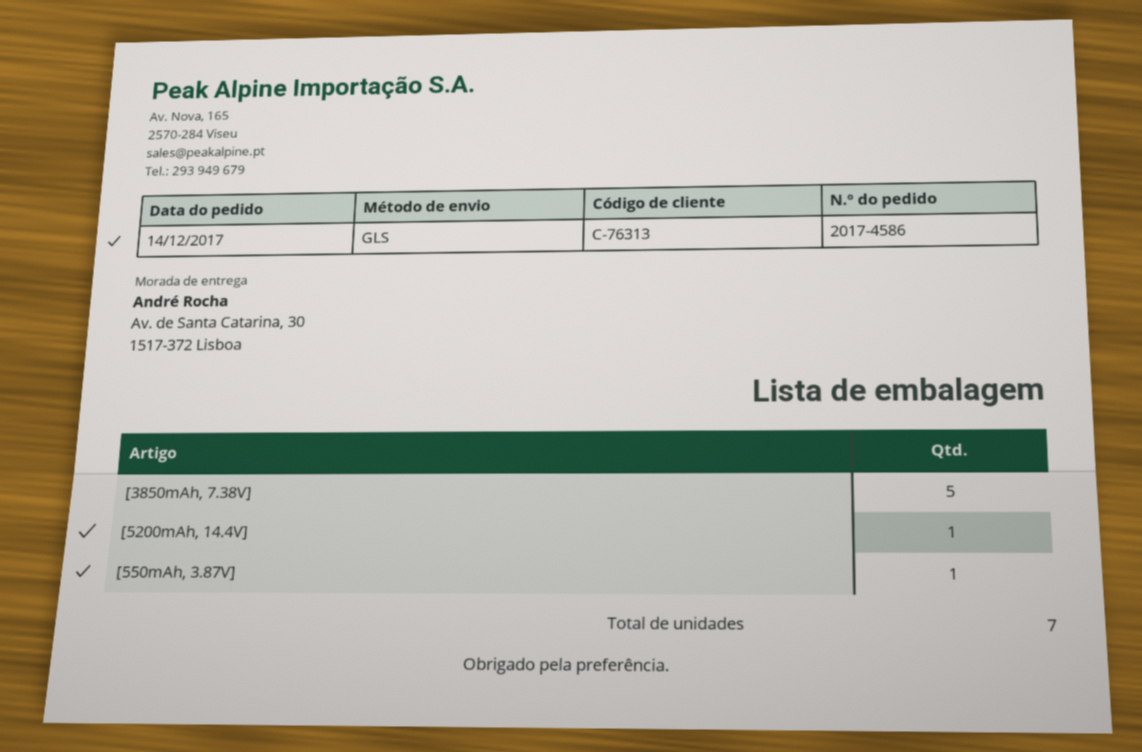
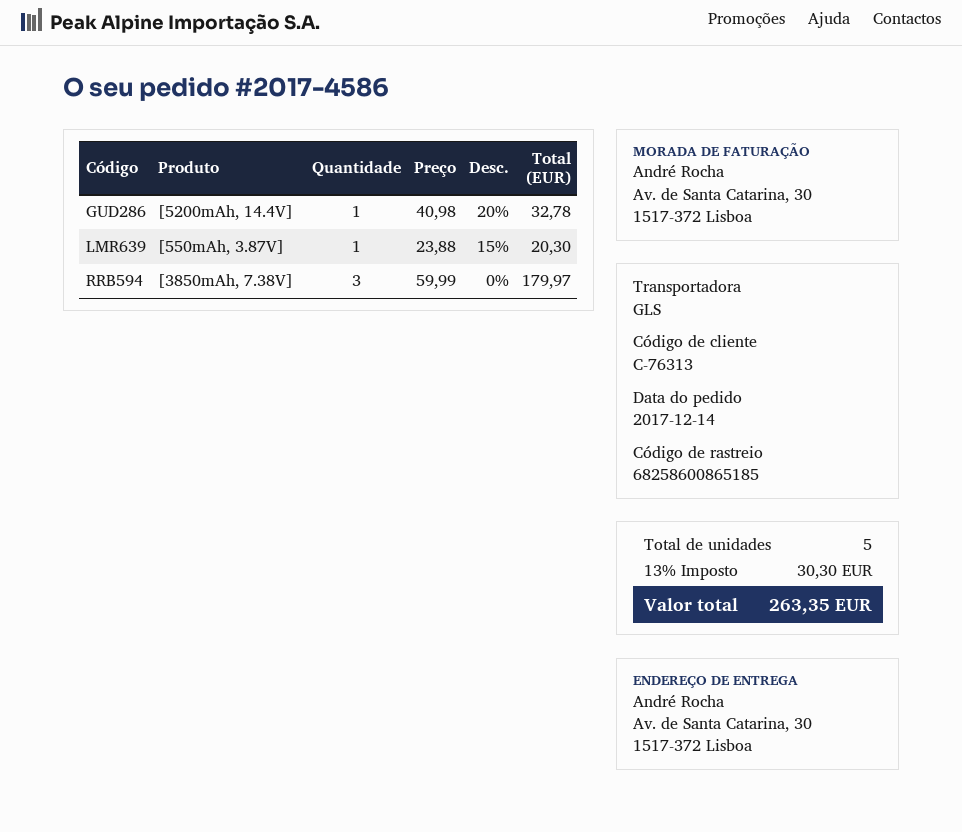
[3850mAh, 7.38V]: 5 -> 3
total quantity: 7 -> 5

